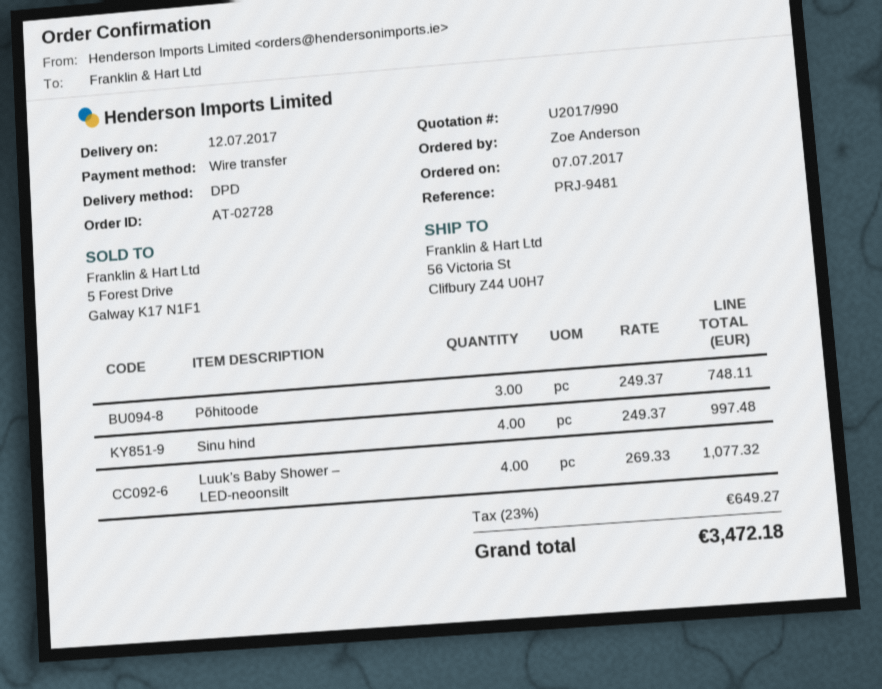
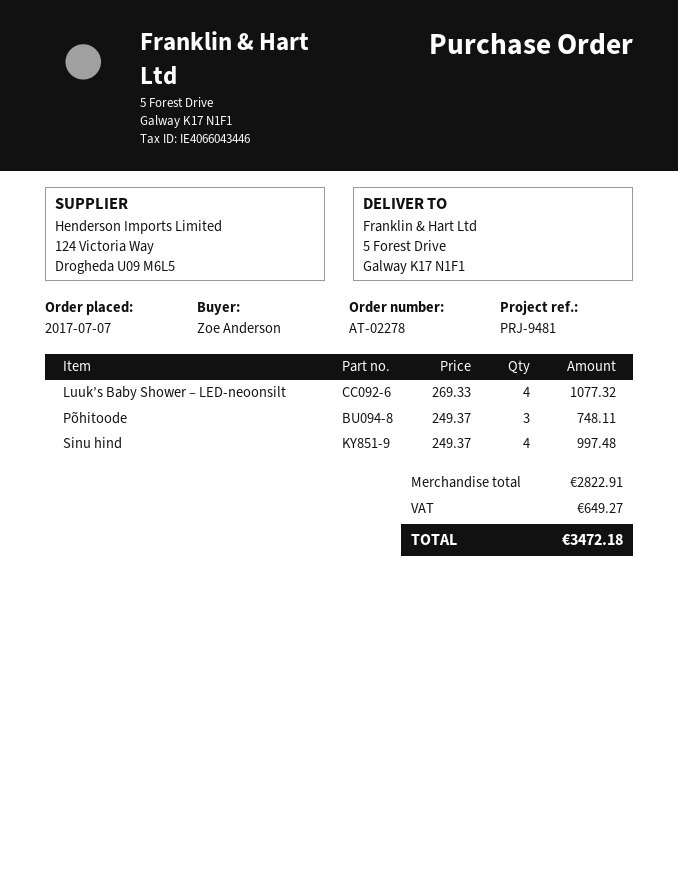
order number: AT-02728 -> AT-02278
ship to: 56 Victoria St, Clifbury Z44 U0H7 -> 5 Forest Drive, Galway K17 N1F1

